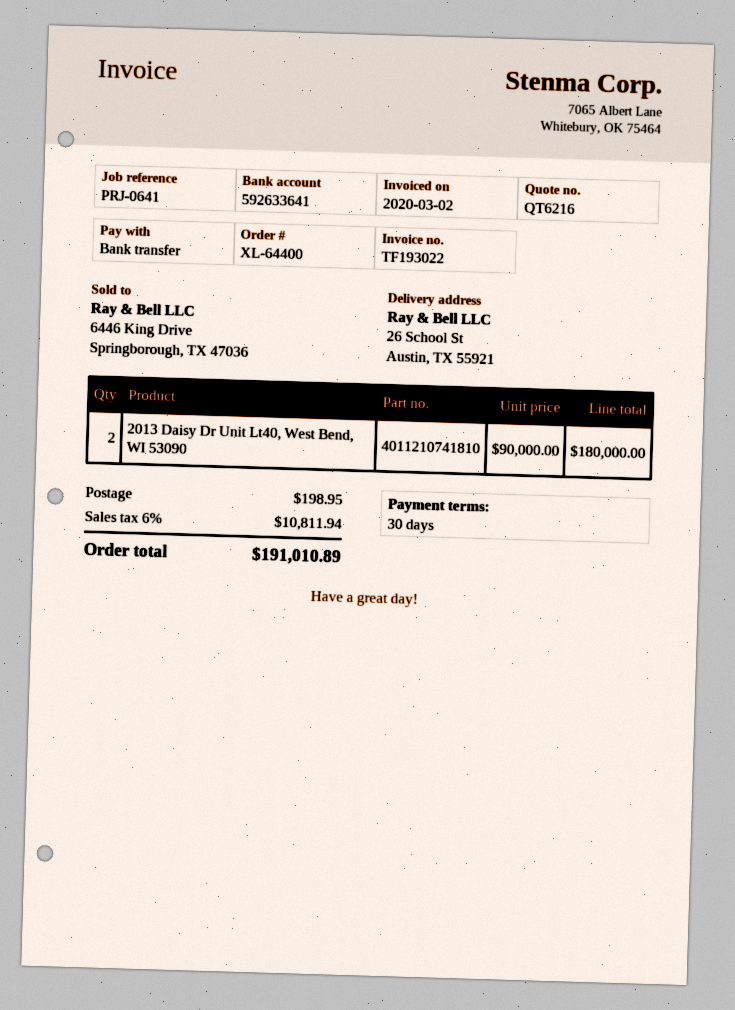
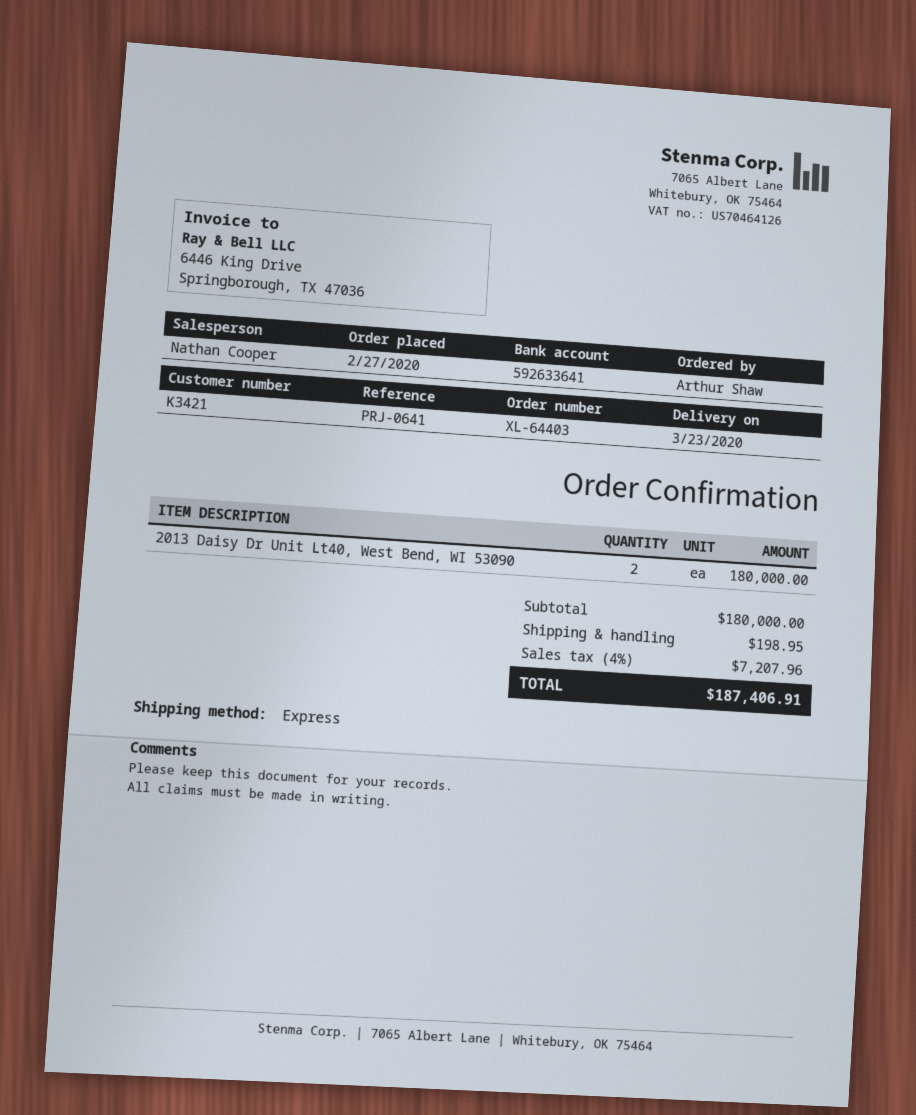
order number: XL-64400 -> XL-64403
tax: 6% = 10811.94 -> 4% = 7207.96
total: 191010.89 -> 187406.91

